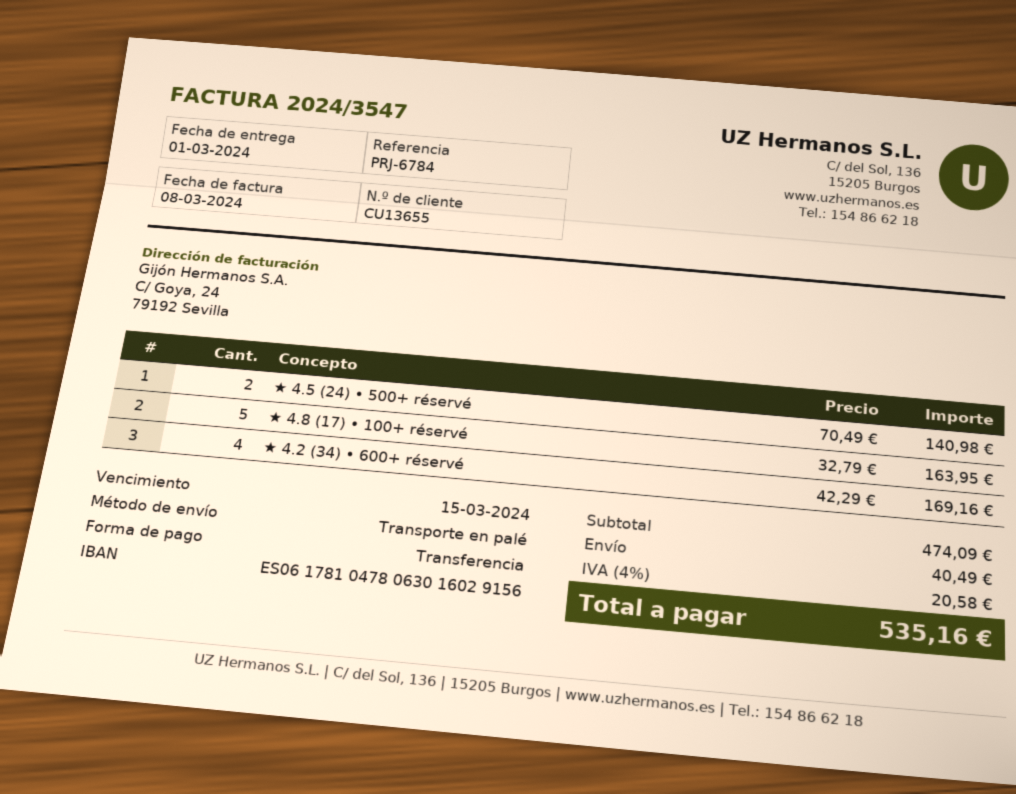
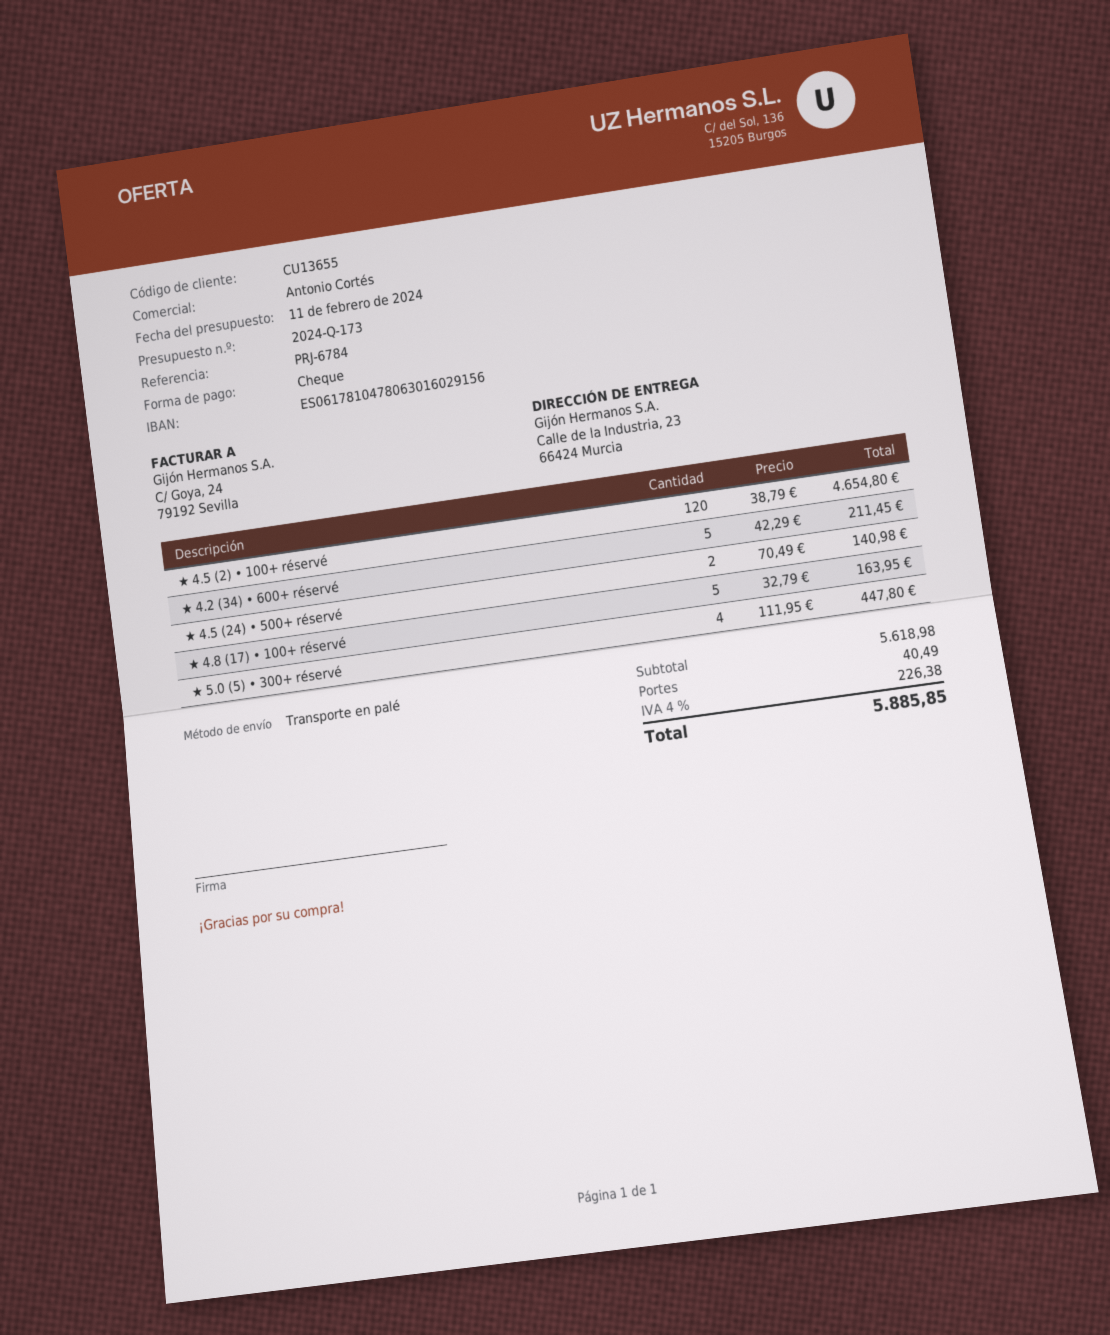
payment method: bank transfer -> cheque
★ 4.2 (34) • 600+ réservé: 4 x 42.29 = 169.16 -> 5 x 42.29 = 211.45
★ 4.5 (2) • 100+ réservé: none -> 120 x 38.79 = 4654.80
★ 5.0 (5) • 300+ réservé: none -> 4 x 111.95 = 447.80
subtotal: 474.09 -> 5618.98
tax: 4% = 20.58 -> 4% = 226.38
total: 535.16 -> 5885.85

